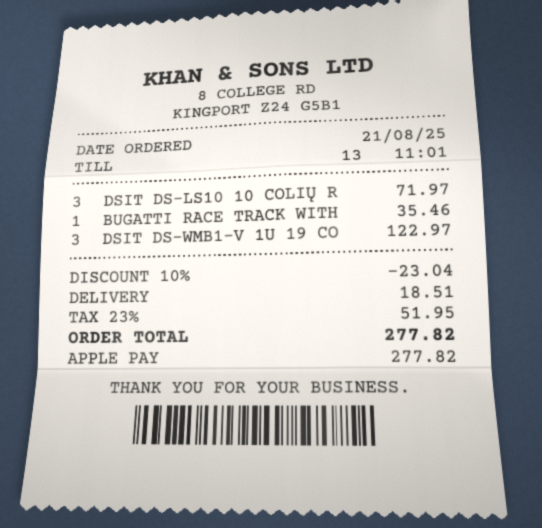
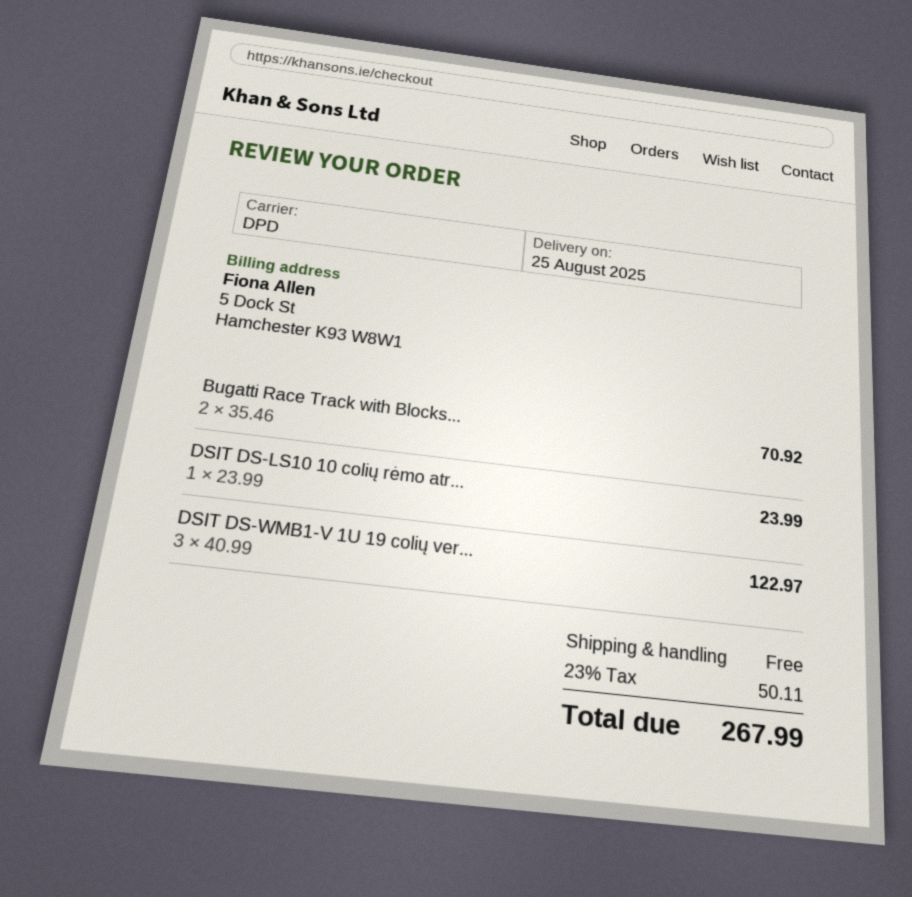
DSIT DS-LS10 10 COLIŲ R: 3 for 71.97 -> 1 for 23.99
BUGATTI RACE TRACK WITH: 1 for 35.46 -> 2 for 70.92
discount: 10% = 23.04 -> none
shipping: 18.51 -> 0.00
tax: 23% = 51.95 -> 23% = 50.11
total: 277.82 -> 267.99

